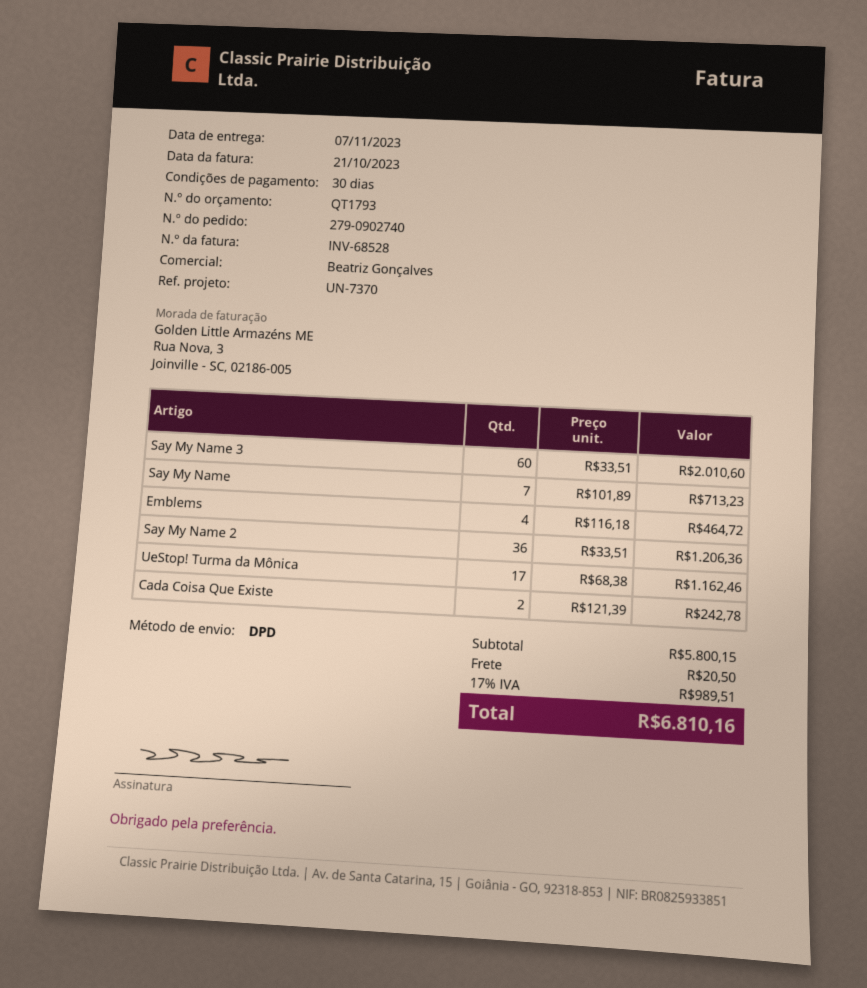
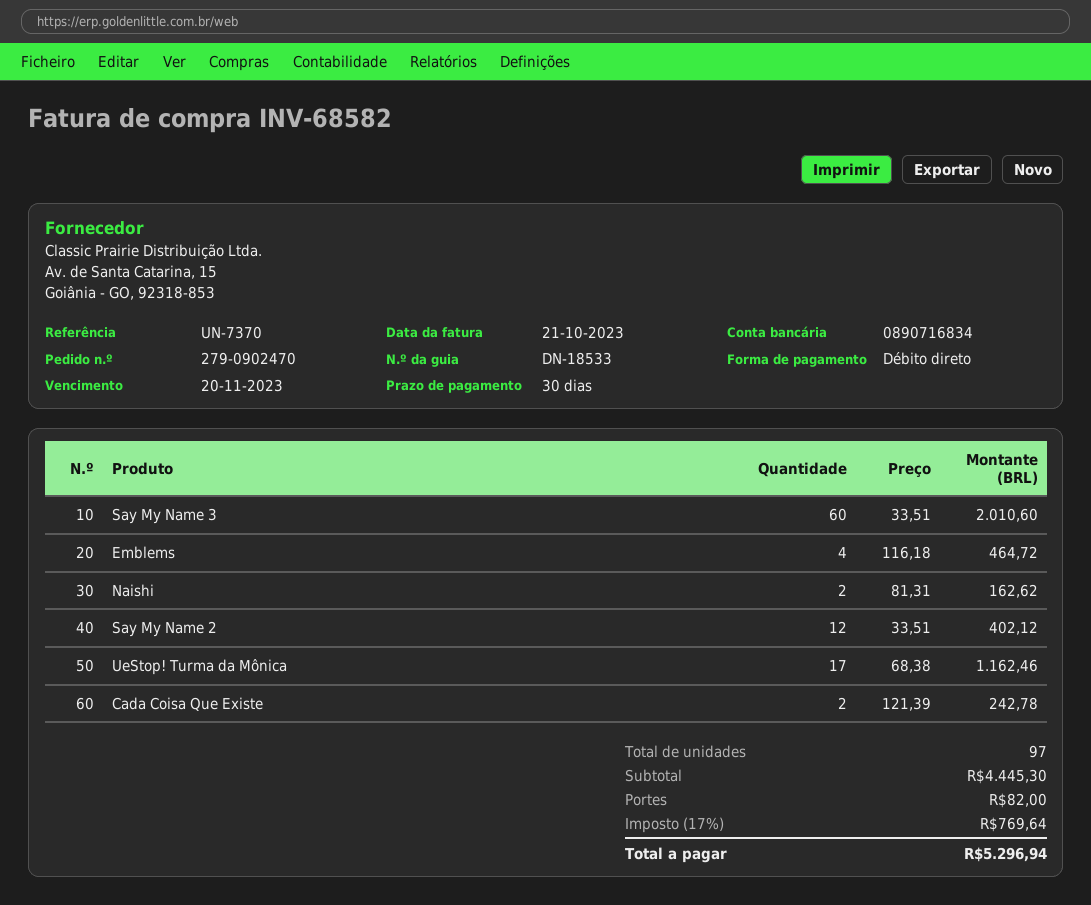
order number: 279-0902740 -> 279-0902470
invoice number: INV-68528 -> INV-68582
Say My Name: 7 x 101.89 = 713.23 -> none
Say My Name 2: 36 x 33.51 = 1206.36 -> 12 x 33.51 = 402.12
Naishi: none -> 2 x 81.31 = 162.62
subtotal: 5800.15 -> 4445.30
shipping: 20.50 -> 82.00
tax: 17% = 989.51 -> 17% = 769.64
total: 6810.16 -> 5296.94

